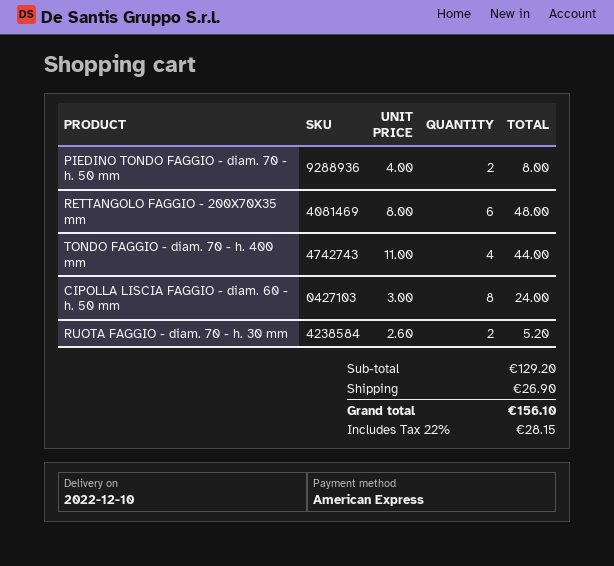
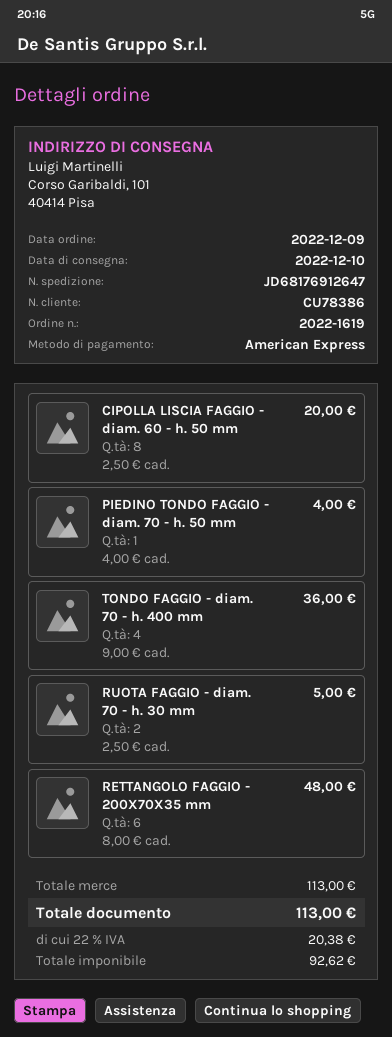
PIEDINO TONDO FAGGIO - diam. 70 - h. 50 mm: 2 x 4.00 = 8.00 -> 1 x 4.00 = 4.00
TONDO FAGGIO - diam. 70 - h. 400 mm: 4 x 11.00 = 44.00 -> 4 x 9.00 = 36.00
CIPOLLA LISCIA FAGGIO - diam. 60 - h. 50 mm: 8 x 3.00 = 24.00 -> 8 x 2.50 = 20.00
RUOTA FAGGIO - diam. 70 - h. 30 mm: 2 x 2.60 = 5.20 -> 2 x 2.50 = 5.00
subtotal: 129.20 -> 113.00
shipping: 26.90 -> none
tax: 22% = 28.15 -> 22% = 20.38
total: 156.10 -> 113.00

